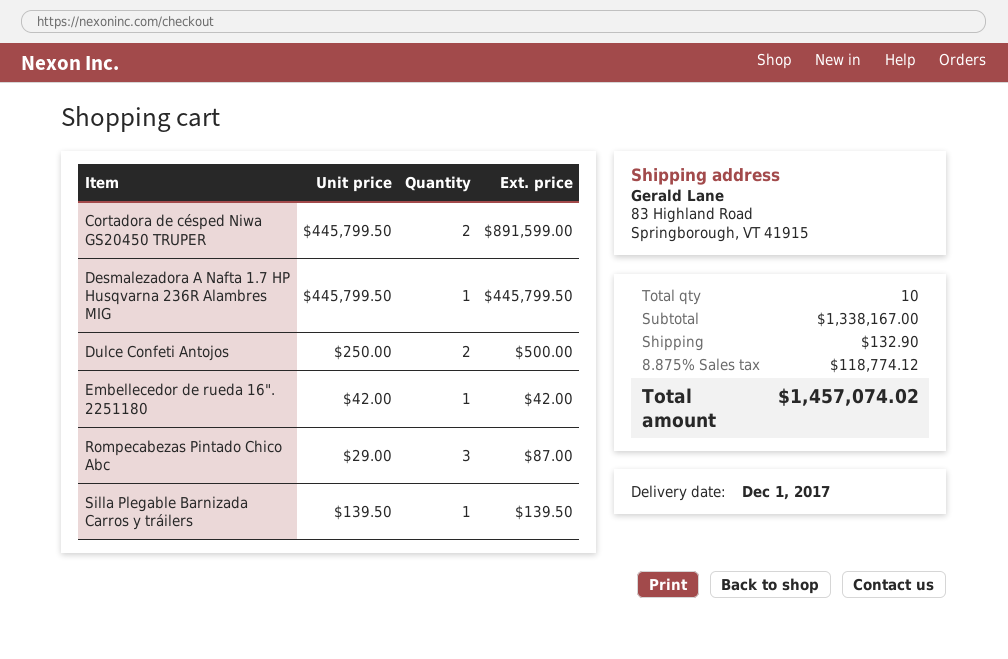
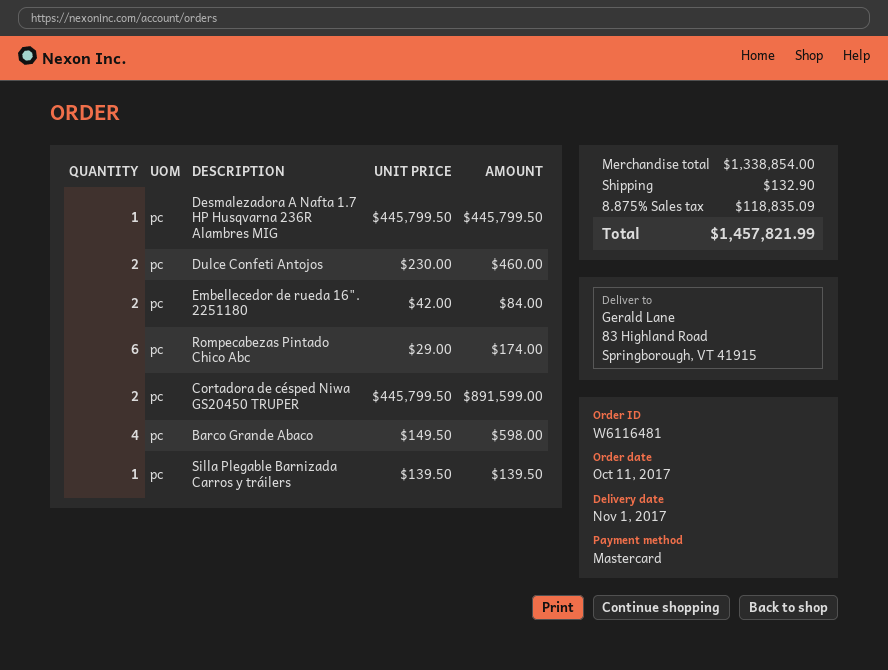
delivery date: 2017-12-01 -> 2017-11-01
Dulce Confeti Antojos: 2 x 250.00 = 500.00 -> 2 x 230.00 = 460.00
Embellecedor de rueda 16". 2251180: 1 x 42.00 = 42.00 -> 2 x 42.00 = 84.00
Rompecabezas Pintado Chico Abc: 3 x 29.00 = 87.00 -> 6 x 29.00 = 174.00
Barco Grande Abaco: none -> 4 x 149.50 = 598.00
subtotal: 1338167.00 -> 1338854.00
tax: 8.875% = 118774.12 -> 8.875% = 118835.09
total: 1457074.02 -> 1457821.99

